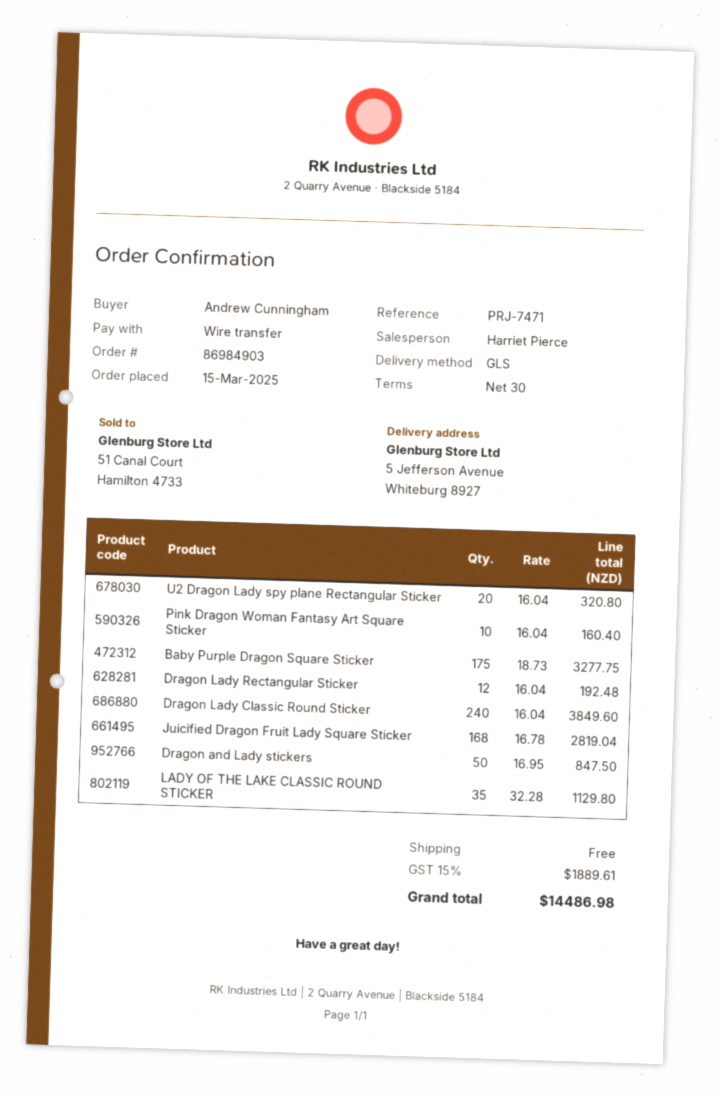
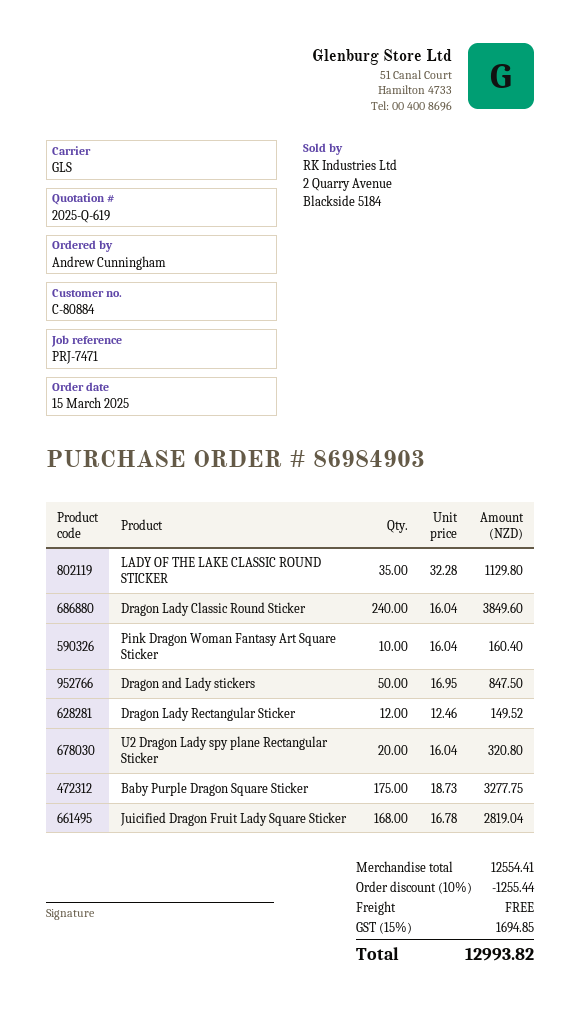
Dragon Lady Rectangular Sticker: 12 x 16.04 = 192.48 -> 12 x 12.46 = 149.52
discount: none -> 10% = 1255.44
tax: 15% = 1889.61 -> 15% = 1694.85
total: 14486.98 -> 12993.82

